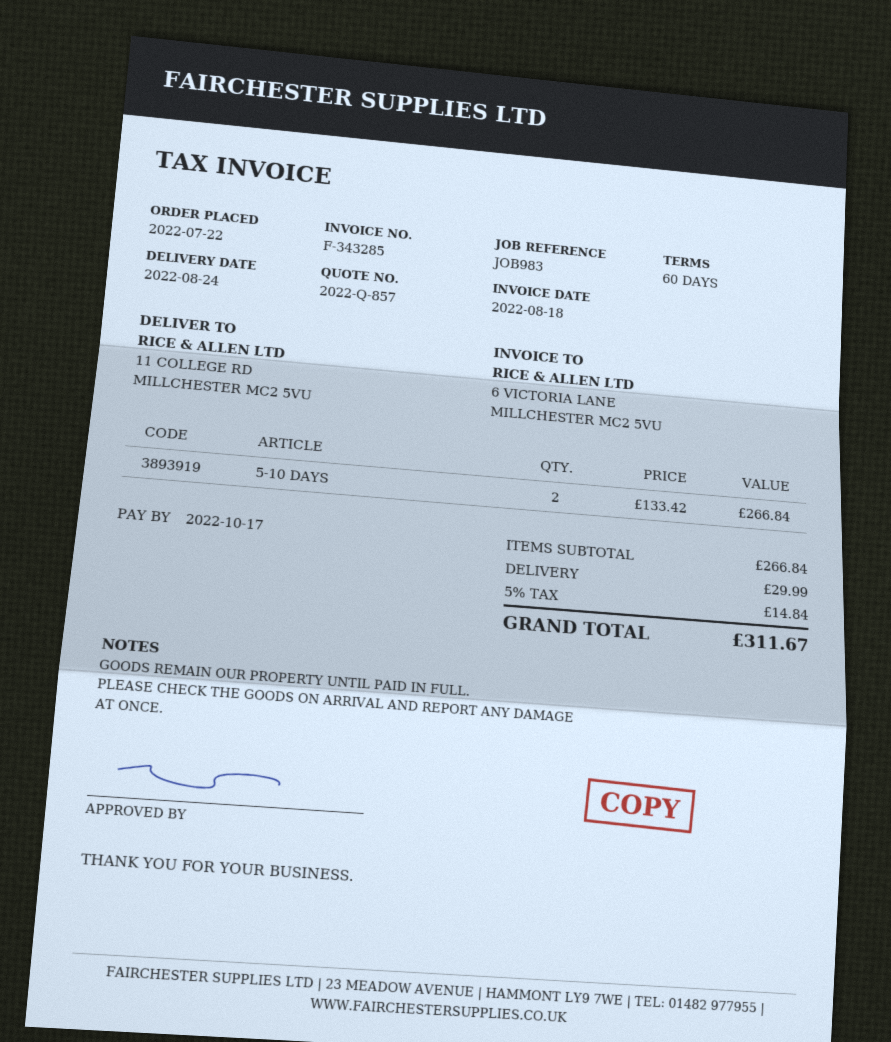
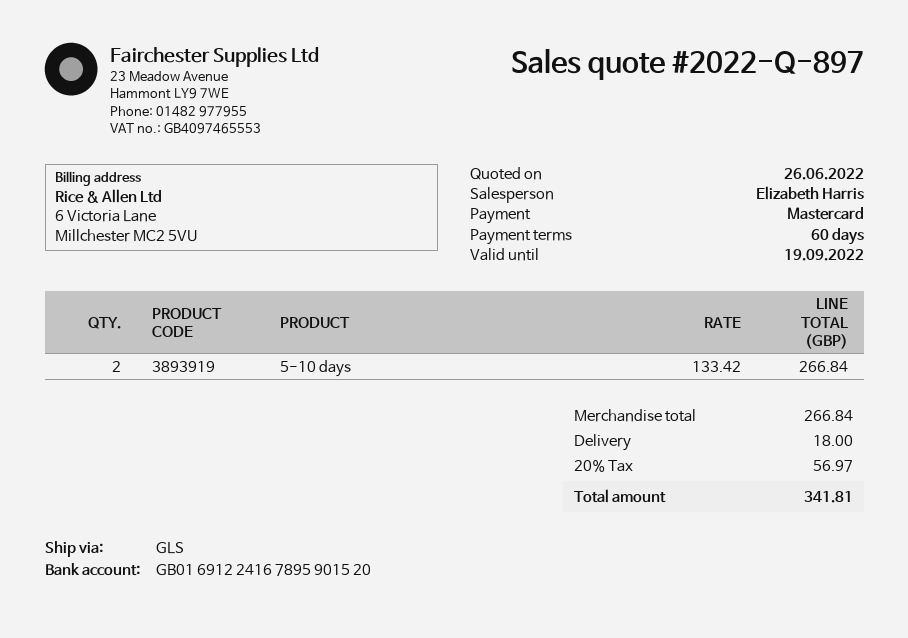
quote number: 2022-Q-857 -> 2022-Q-897
shipping: 29.99 -> 18.00
tax: 5% = 14.84 -> 20% = 56.97
total: 311.67 -> 341.81

